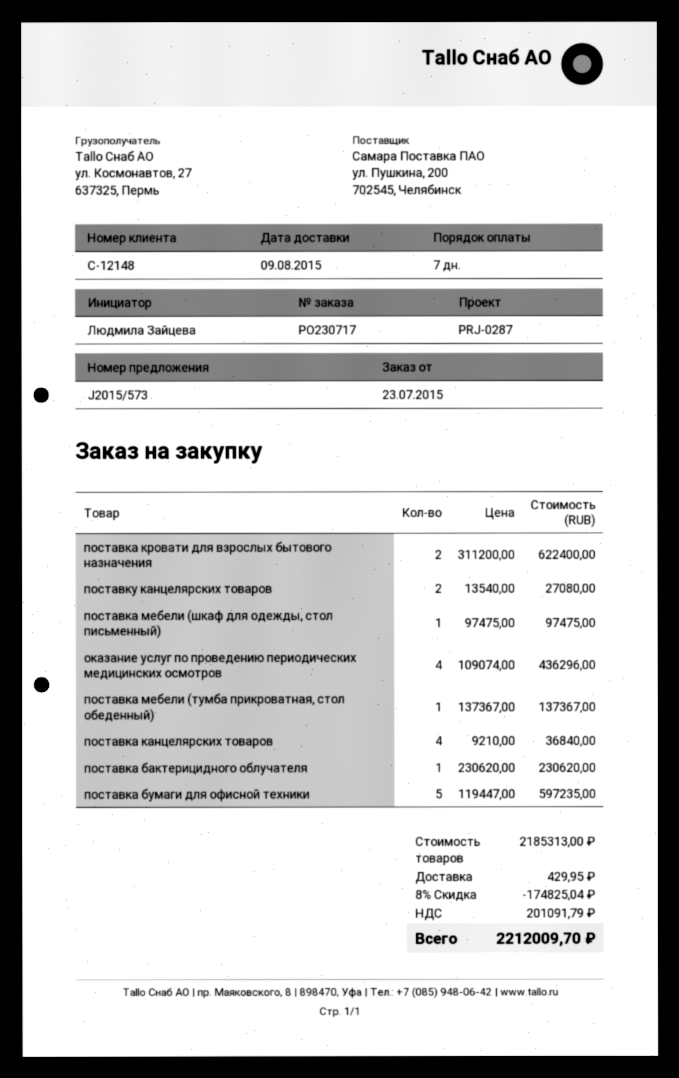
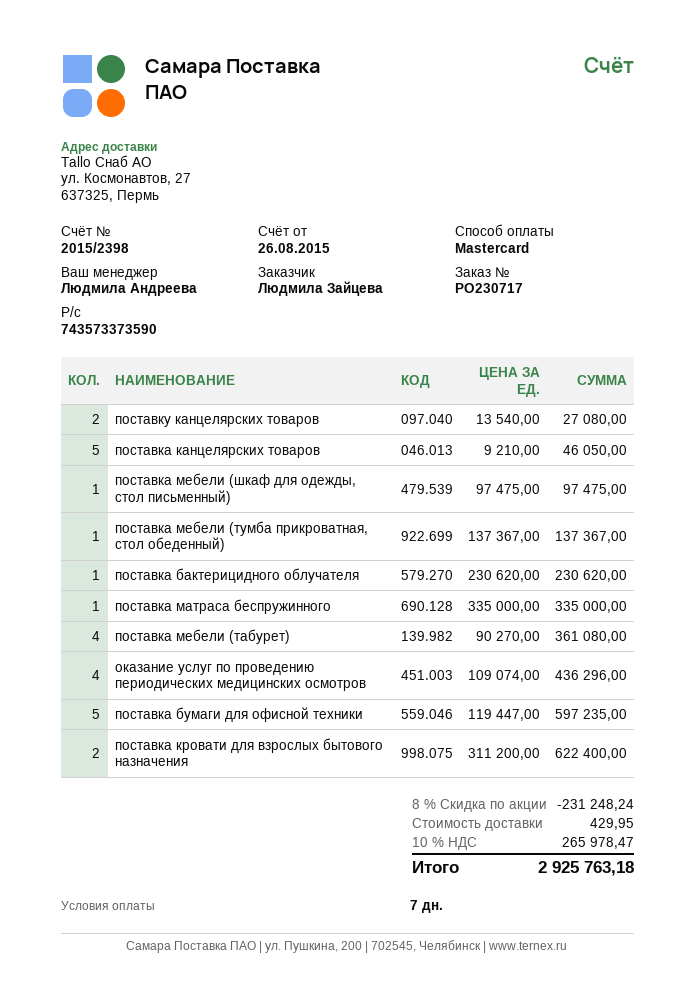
поставка канцелярских товаров: 4 x 9210.00 = 36840.00 -> 5 x 9210.00 = 46050.00
поставка матраса беспружинного: none -> 1 x 335000.00 = 335000.00
поставка мебели (табурет): none -> 4 x 90270.00 = 361080.00
discount: 8% = 174825.04 -> 8% = 231248.24
tax: 201091.79 -> 265978.47
total: 2212009.70 -> 2925763.18

